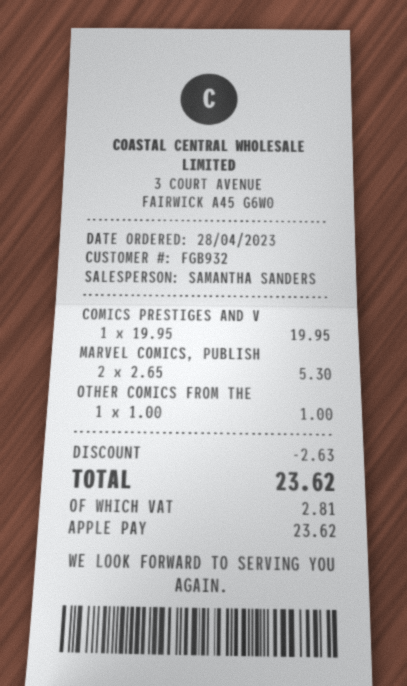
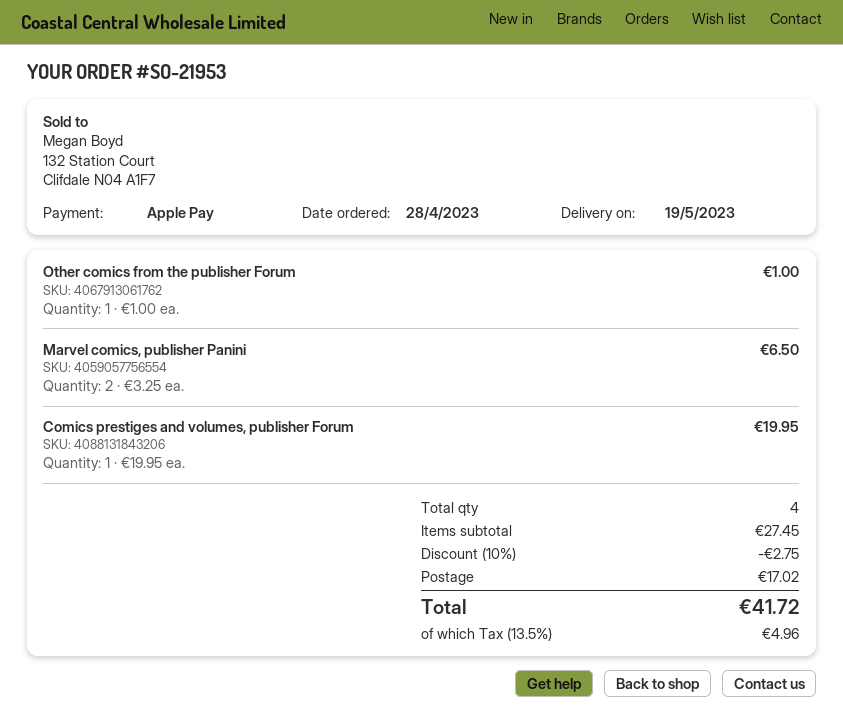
MARVEL COMICS, PUBLISH: 2 x 2.65 = 5.30 -> 2 x 3.25 = 6.50
discount: 2.63 -> 2.75
shipping: none -> 17.02
tax: 2.81 -> 4.96
total: 23.62 -> 41.72

